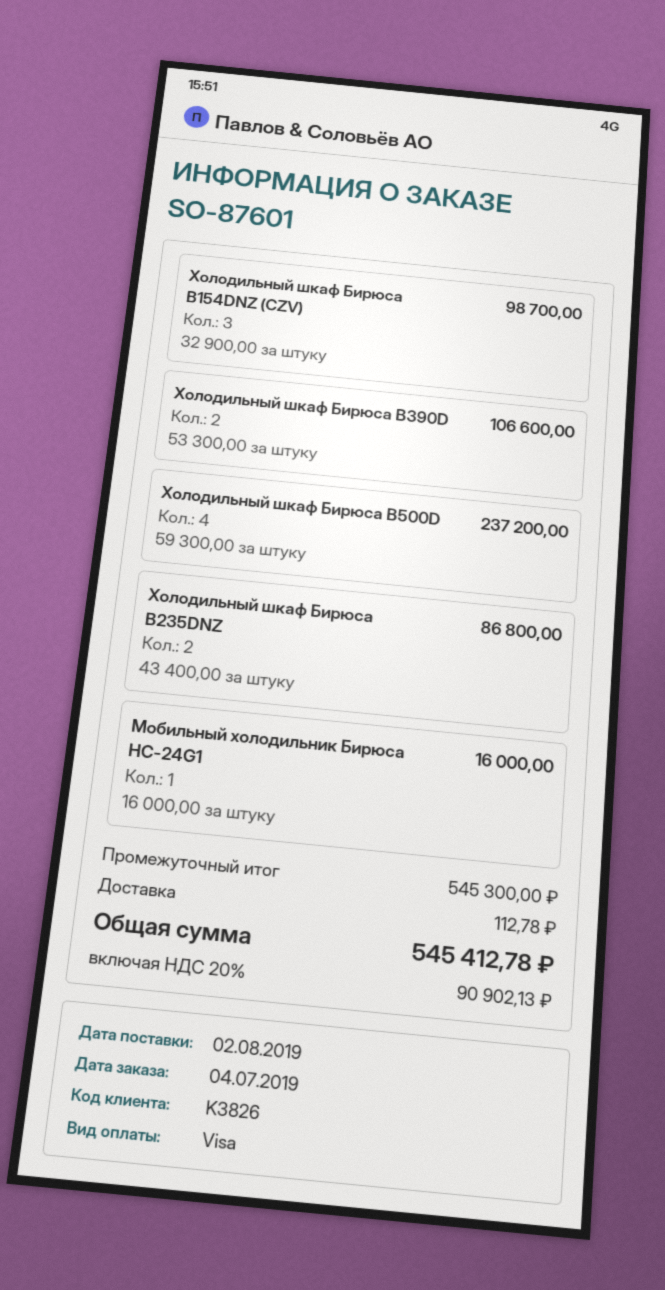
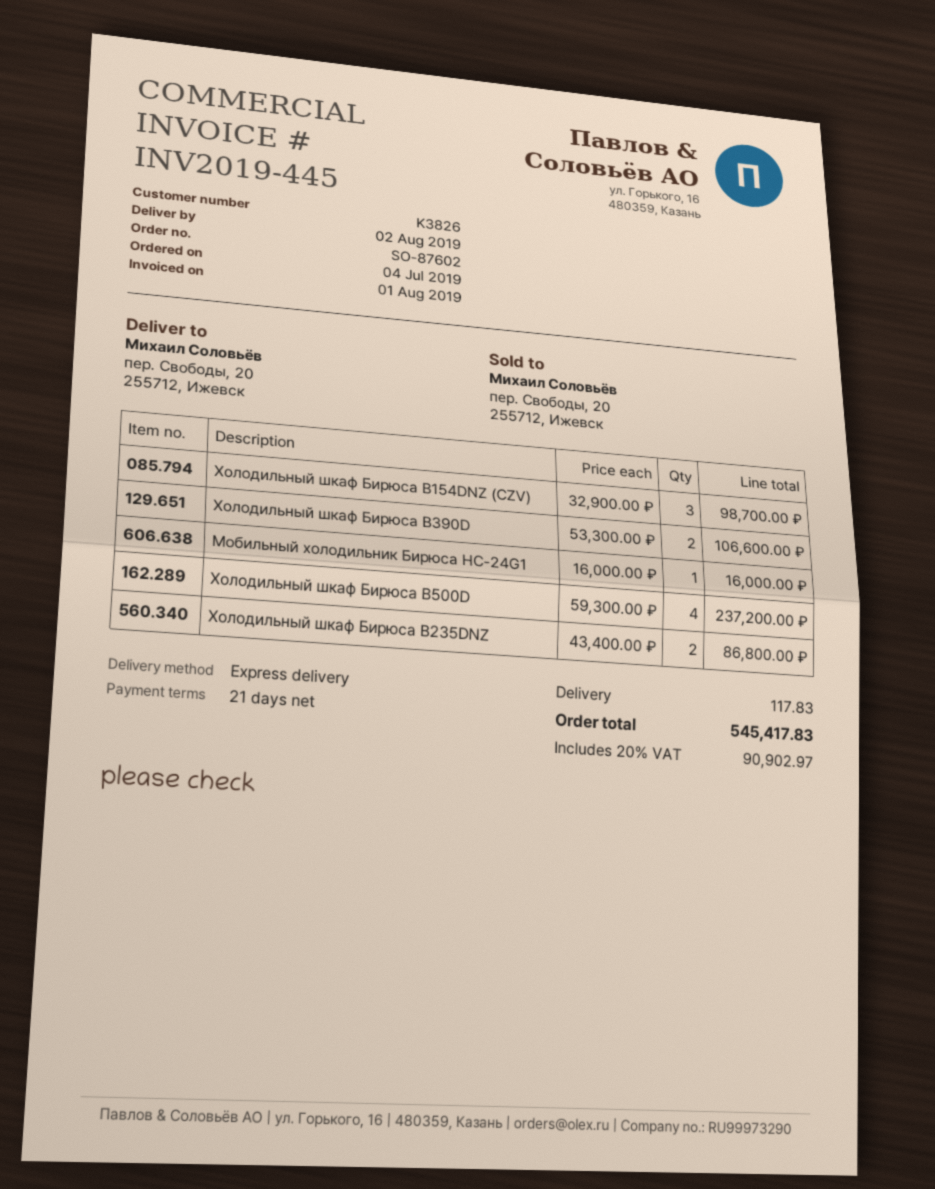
order number: SO-87601 -> SO-87602
shipping: 112.78 -> 117.83
tax: 20% = 90902.13 -> 20% = 90902.97
total: 545412.78 -> 545417.83

